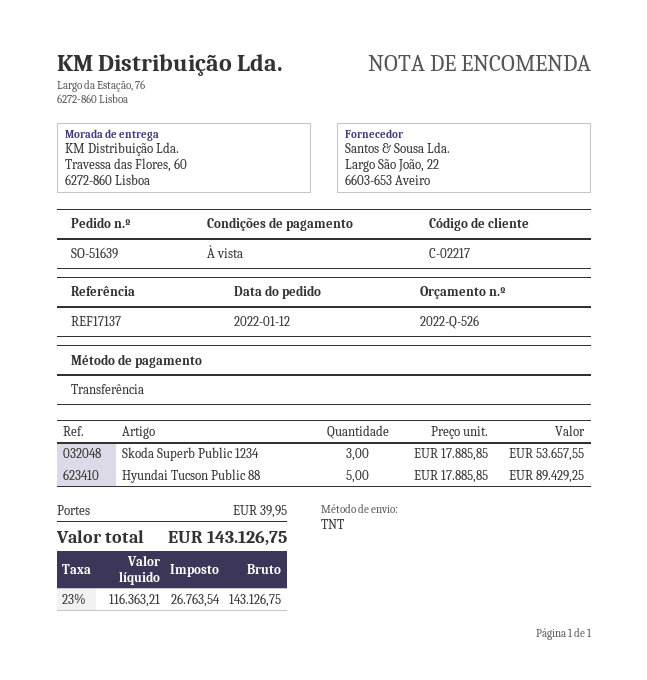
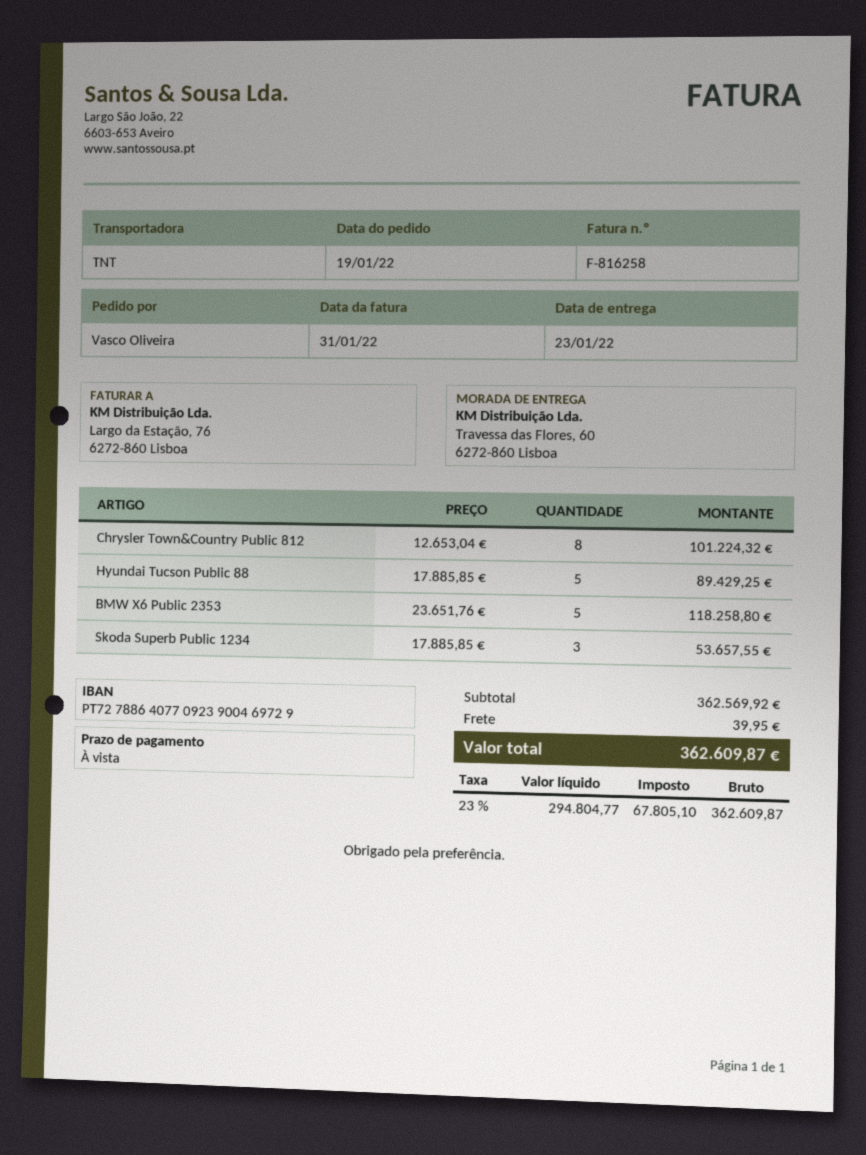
order date: 2022-01-12 -> 2022-01-19
Chrysler Town&Country Public 812: none -> 8 x 12653.04 = 101224.32
BMW X6 Public 2353: none -> 5 x 23651.76 = 118258.80
net: 116363.21 -> 294804.77
tax: 23% = 26763.54 -> 23% = 67805.10
total: 143126.75 -> 362609.87

